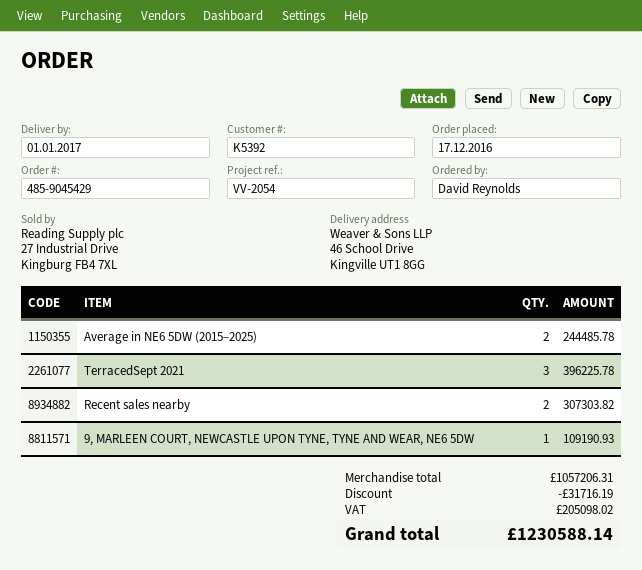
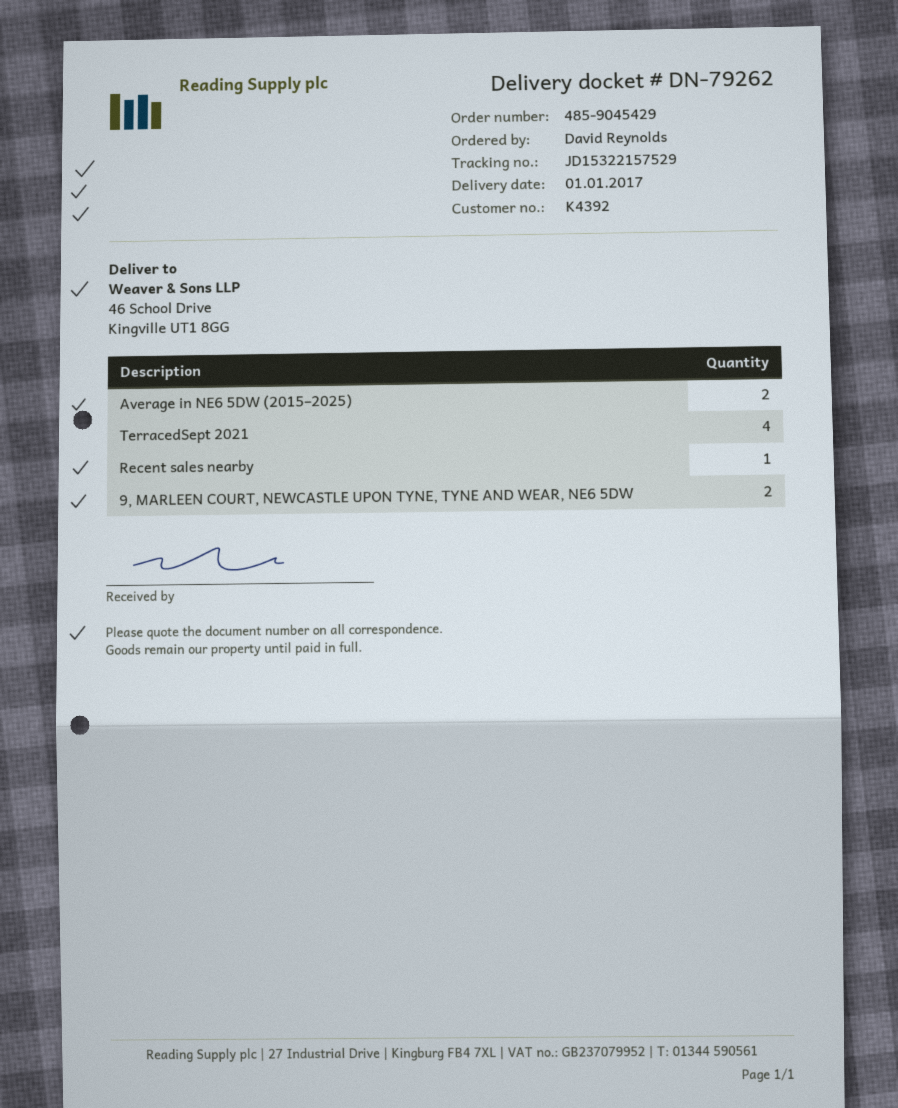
customer number: K5392 -> K4392
TerracedSept 2021: 3 -> 4
Recent sales nearby: 2 -> 1
9, MARLEEN COURT, NEWCASTLE UPON TYNE, TYNE AND WEAR, NE6 5DW: 1 -> 2

